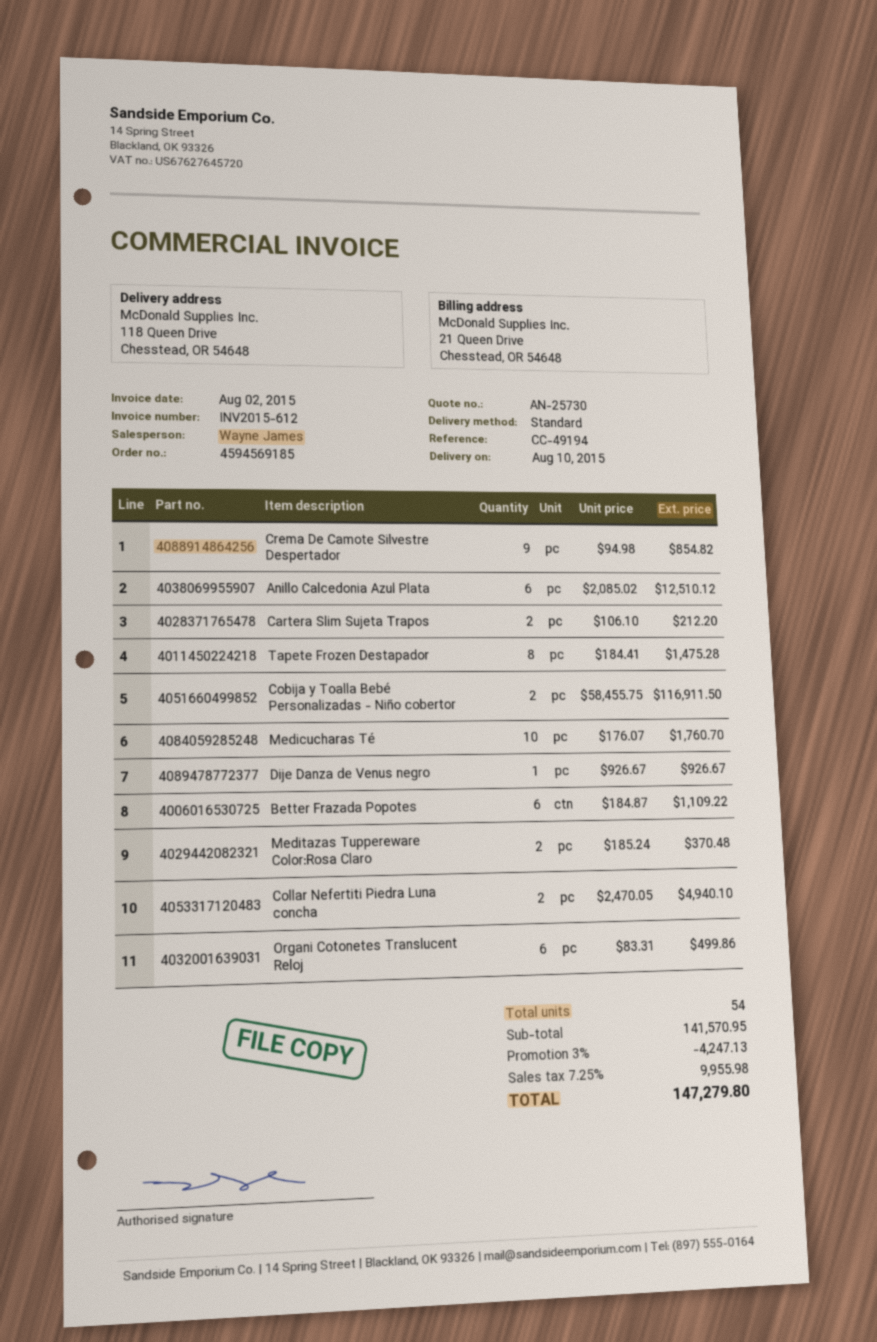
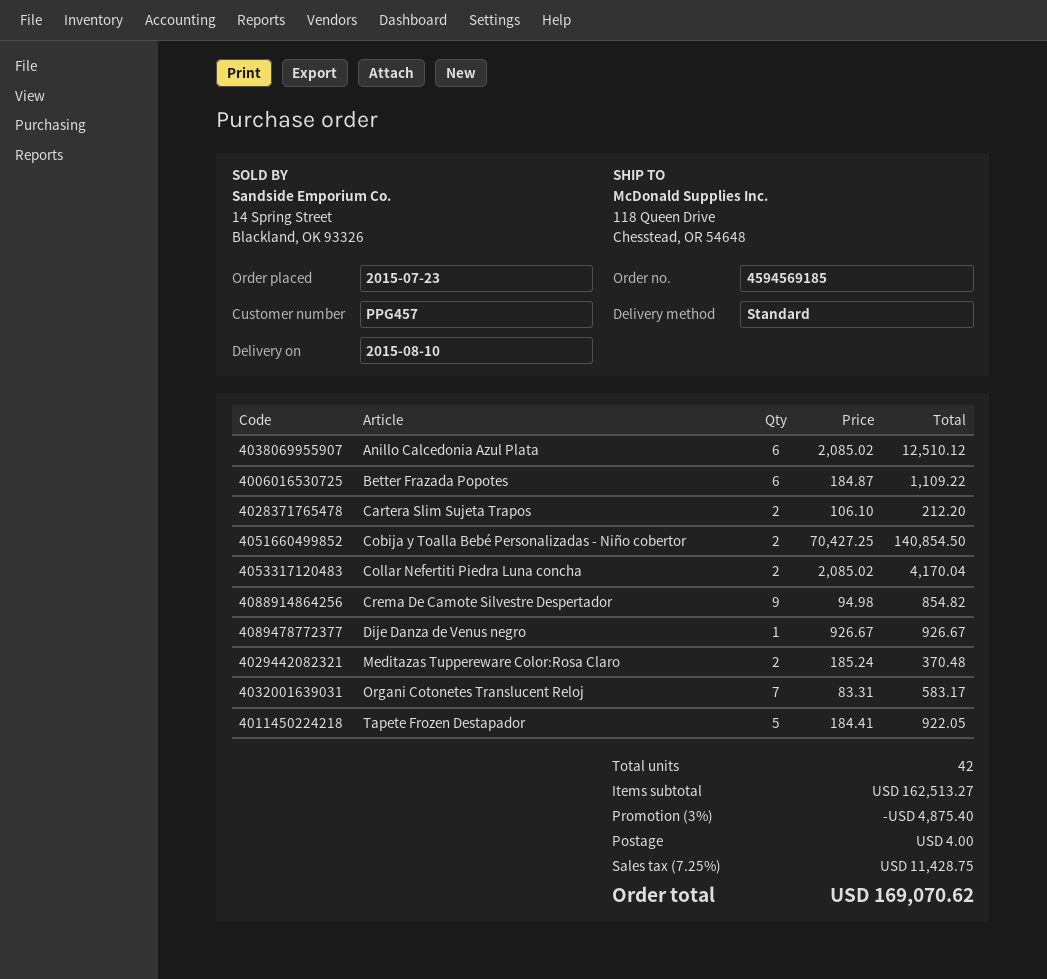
Tapete Frozen Destapador: 8 x 184.41 = 1475.28 -> 5 x 184.41 = 922.05
Cobija y Toalla Bebé Personalizadas - Niño cobertor: 2 x 58455.75 = 116911.50 -> 2 x 70427.25 = 140854.50
Medicucharas Té: 10 x 176.07 = 1760.70 -> none
Collar Nefertiti Piedra Luna concha: 2 x 2470.05 = 4940.10 -> 2 x 2085.02 = 4170.04
Organi Cotonetes Translucent Reloj: 6 x 83.31 = 499.86 -> 7 x 83.31 = 583.17
total quantity: 54 -> 42
subtotal: 141570.95 -> 162513.27
discount: 3% = 4247.13 -> 3% = 4875.40
shipping: none -> 4.00
tax: 7.25% = 9955.98 -> 7.25% = 11428.75
total: 147279.80 -> 169070.62

